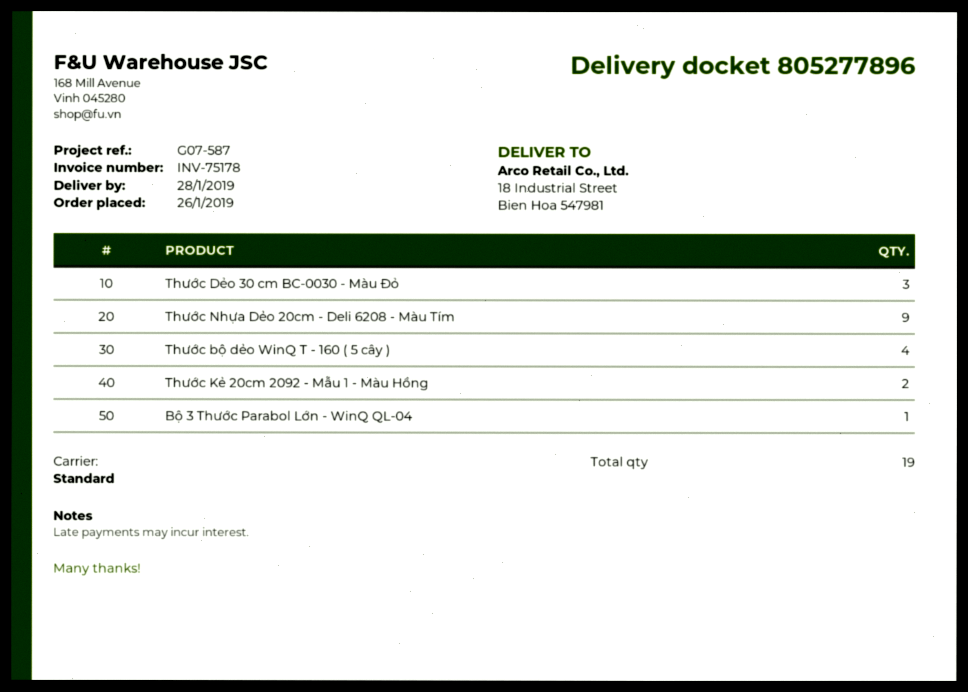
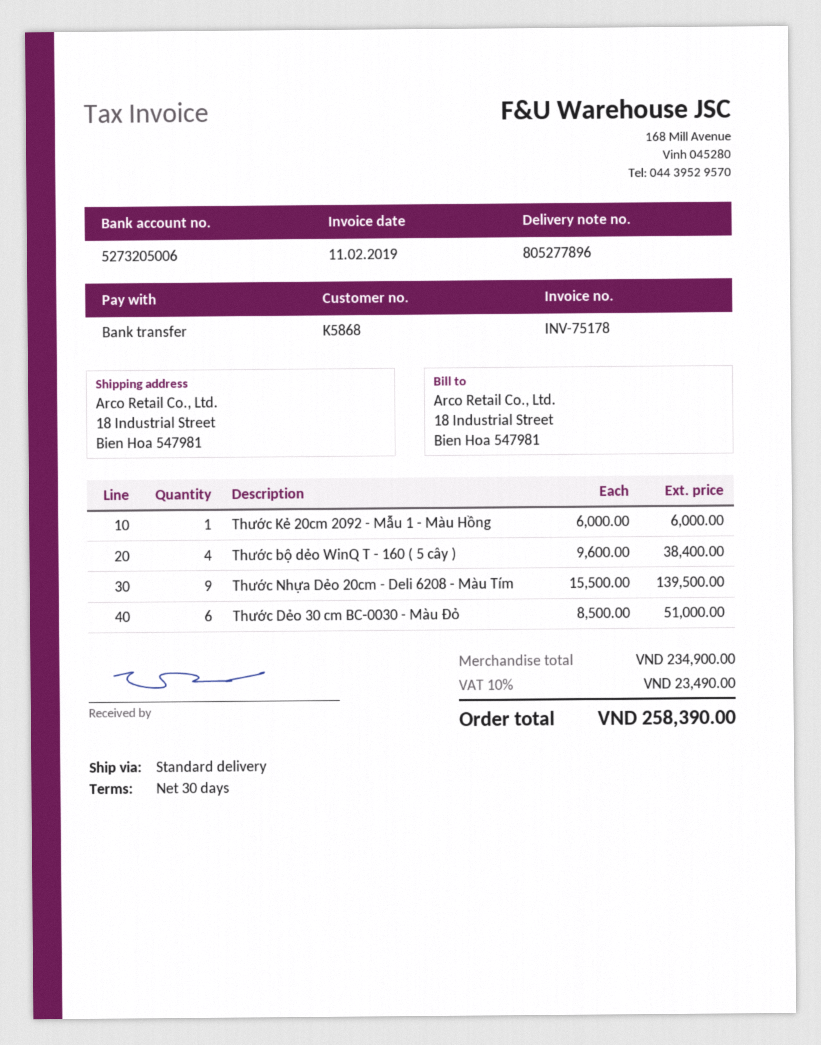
Thước Dẻo 30 cm BC-0030 - Màu Đỏ: 3 -> 6
Thước Kẻ 20cm 2092 - Mẫu 1 - Màu Hồng: 2 -> 1
Bộ 3 Thước Parabol Lớn - WinQ QL-04: 1 -> none

